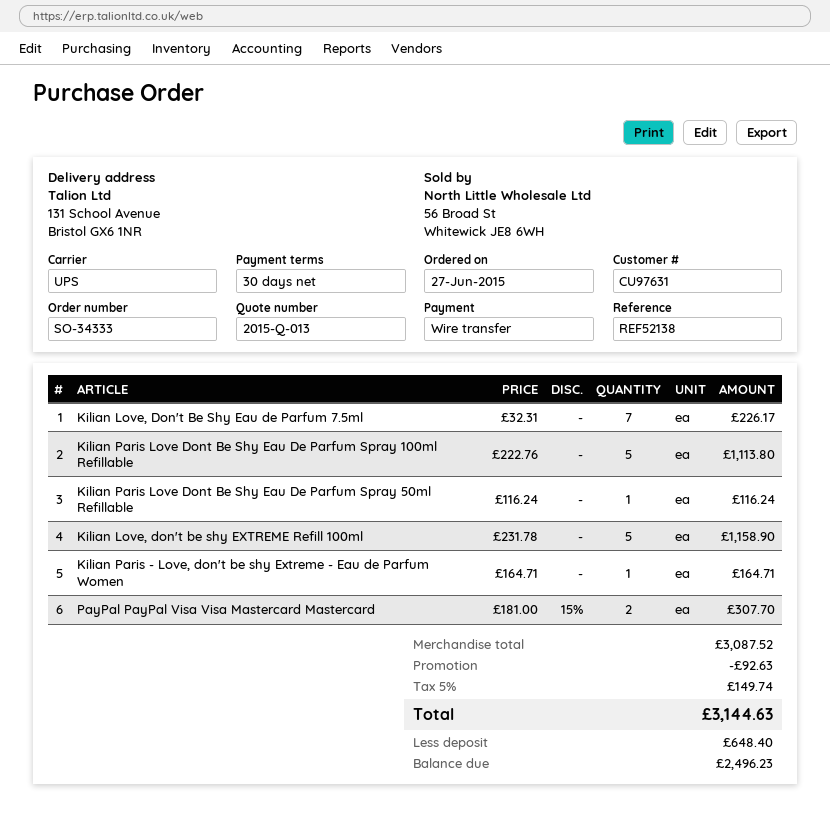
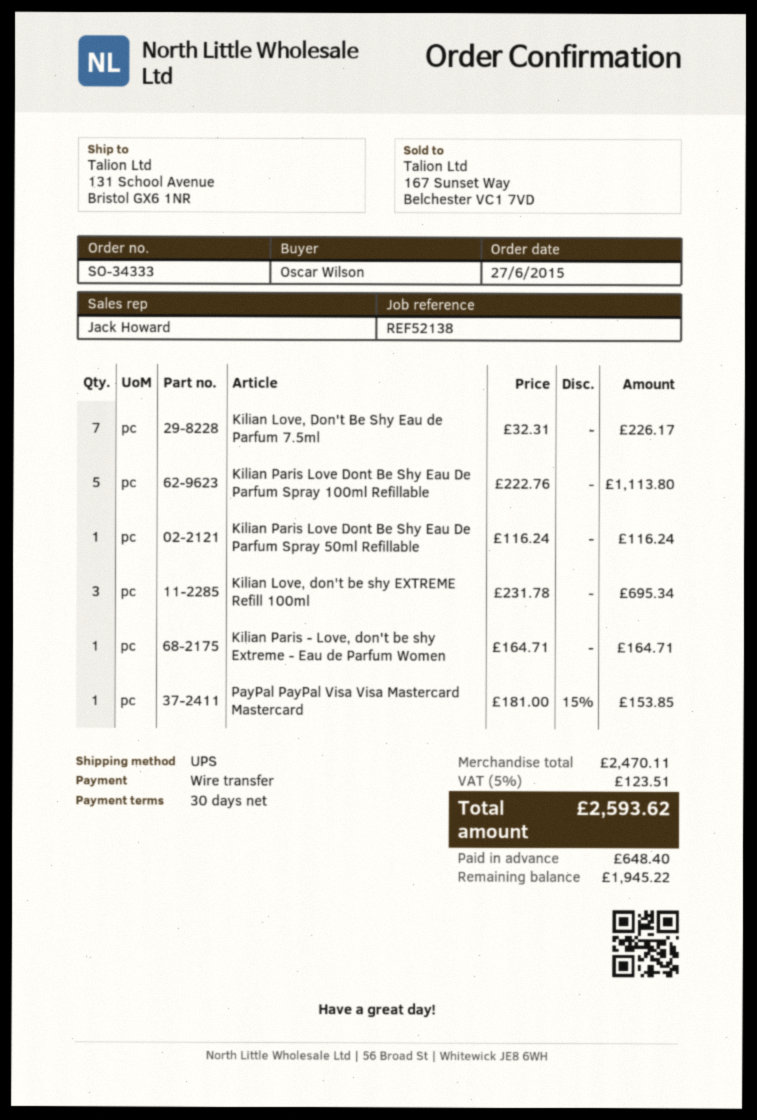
Kilian Love, don't be shy EXTREME Refill 100ml: 5 x 231.78 = 1158.90 -> 3 x 231.78 = 695.34
PayPal PayPal Visa Visa Mastercard Mastercard: 2 x 181.00 - 15% = 307.70 -> 1 x 181.00 - 15% = 153.85
subtotal: 3087.52 -> 2470.11
discount: 92.63 -> none
tax: 5% = 149.74 -> 5% = 123.51
total: 3144.63 -> 2593.62
balance: 2496.23 -> 1945.22

